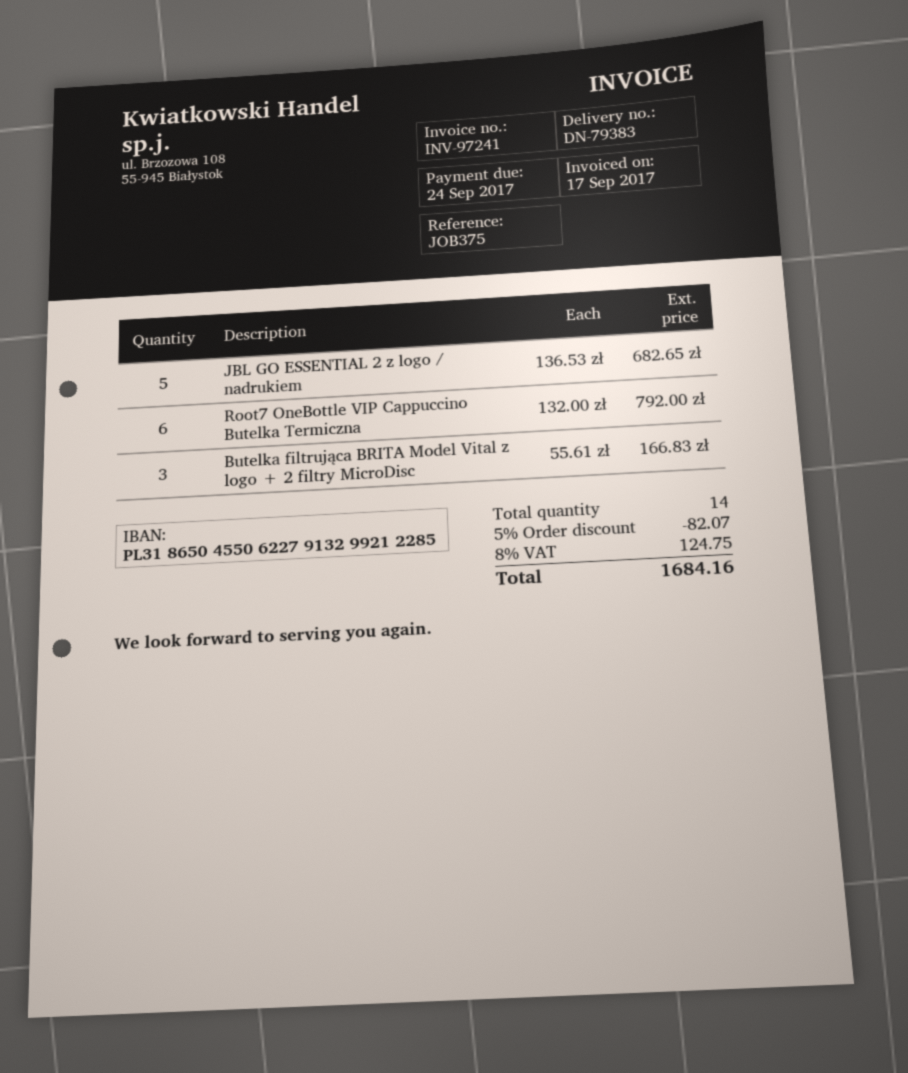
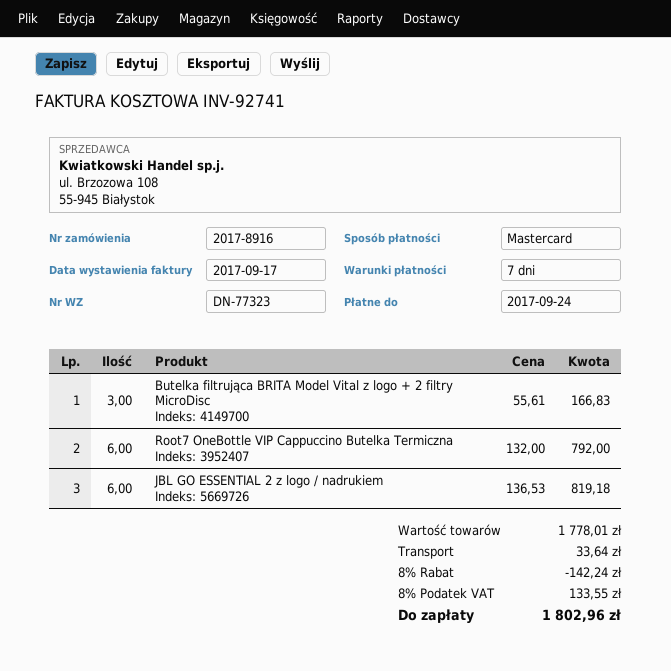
delivery note number: DN-79383 -> DN-77323
invoice number: INV-97241 -> INV-92741
JBL GO ESSENTIAL 2 z logo / nadrukiem: 5 x 136.53 = 682.65 -> 6 x 136.53 = 819.18
discount: 5% = 82.07 -> 8% = 142.24
shipping: none -> 33.64
tax: 8% = 124.75 -> 8% = 133.55
total: 1684.16 -> 1802.96

